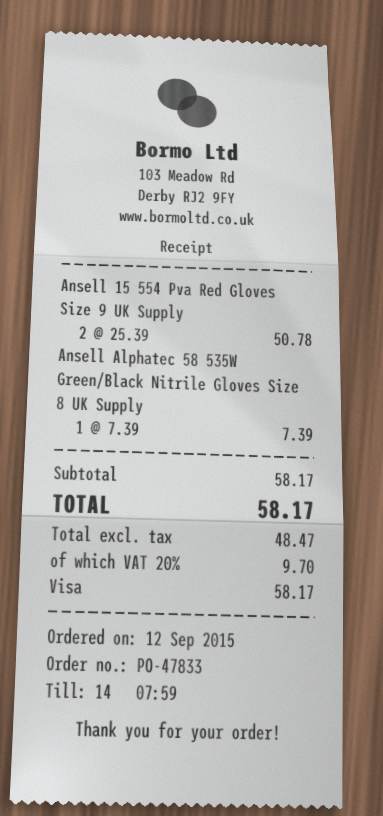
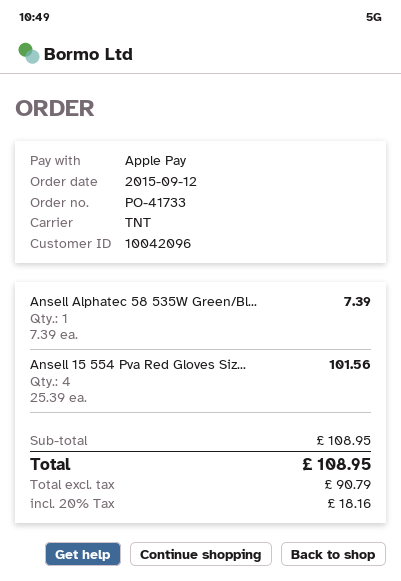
order number: PO-47833 -> PO-41733
payment method: Visa -> Apple Pay
Ansell 15 554 Pva Red Gloves Size 9 UK Supply: 2 x 25.39 = 50.78 -> 4 x 25.39 = 101.56
subtotal: 58.17 -> 108.95
net: 48.47 -> 90.79
tax: 20% = 9.70 -> 20% = 18.16
total: 58.17 -> 108.95

